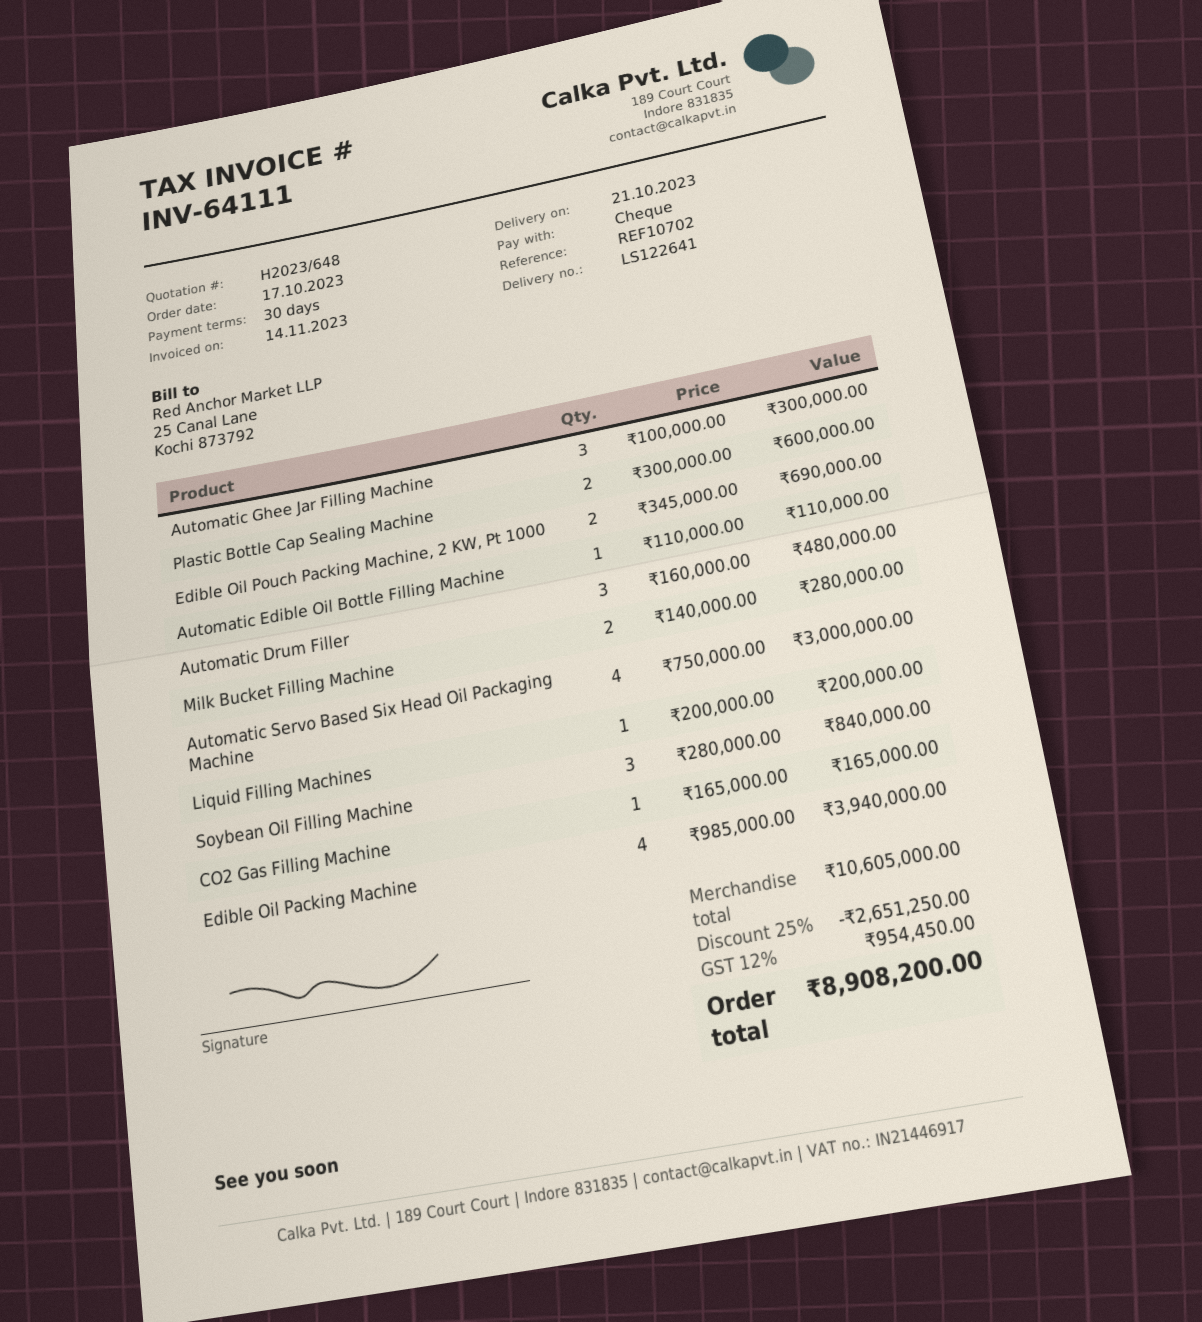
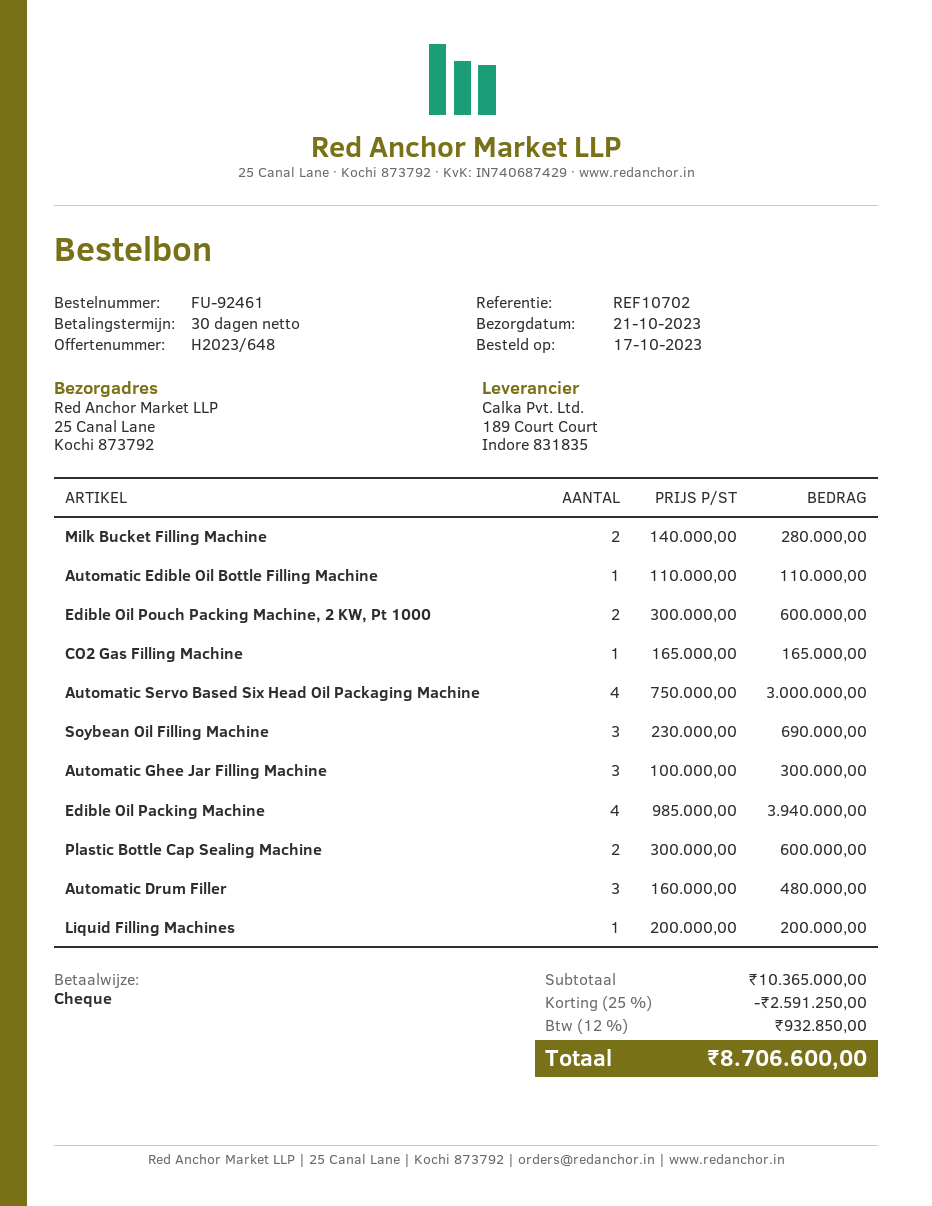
Edible Oil Pouch Packing Machine, 2 KW, Pt 1000: 2 x 345000.00 = 690000.00 -> 2 x 300000.00 = 600000.00
Soybean Oil Filling Machine: 3 x 280000.00 = 840000.00 -> 3 x 230000.00 = 690000.00
subtotal: 10605000.00 -> 10365000.00
discount: 25% = 2651250.00 -> 25% = 2591250.00
tax: 12% = 954450.00 -> 12% = 932850.00
total: 8908200.00 -> 8706600.00

